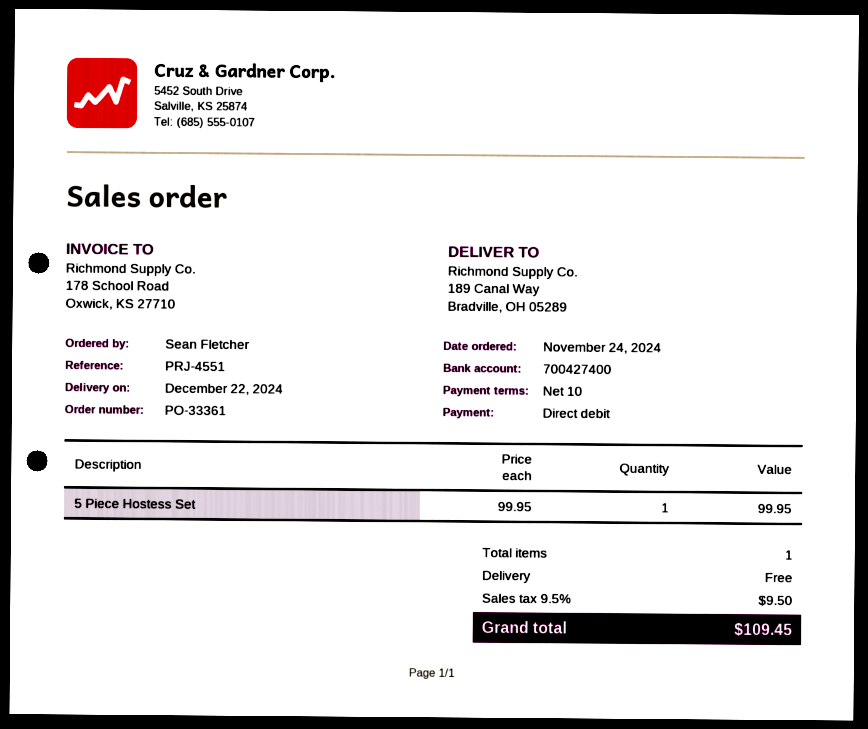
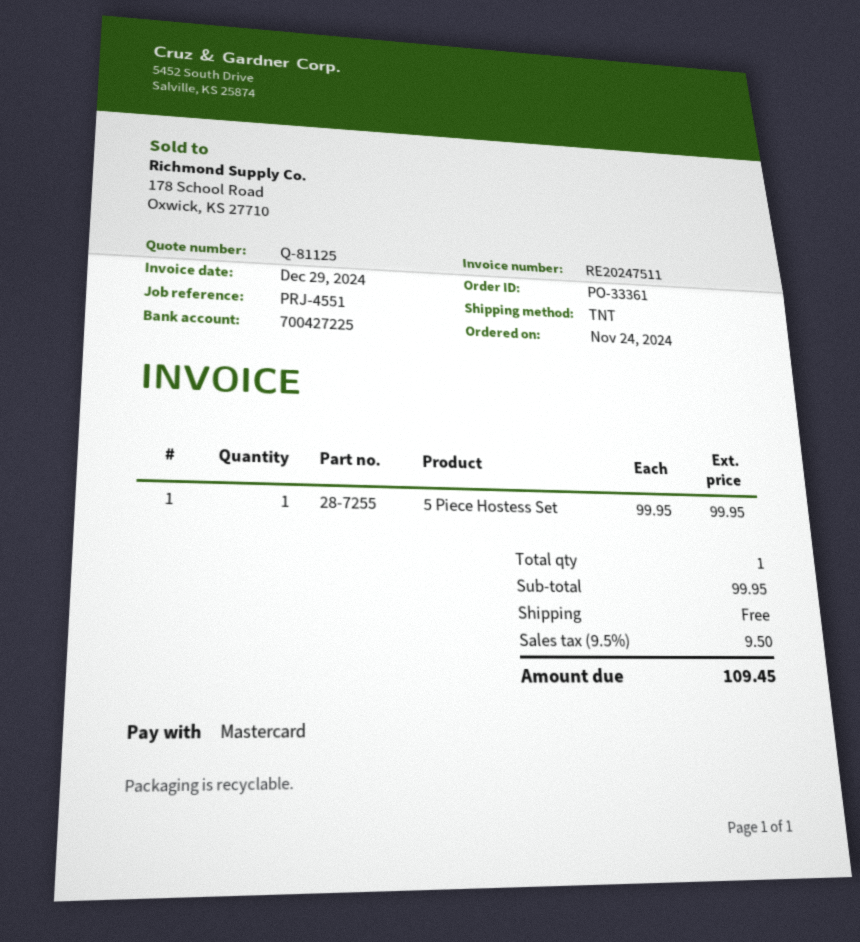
payment method: direct debit -> Mastercard
bank account: 700427400 -> 700427225

